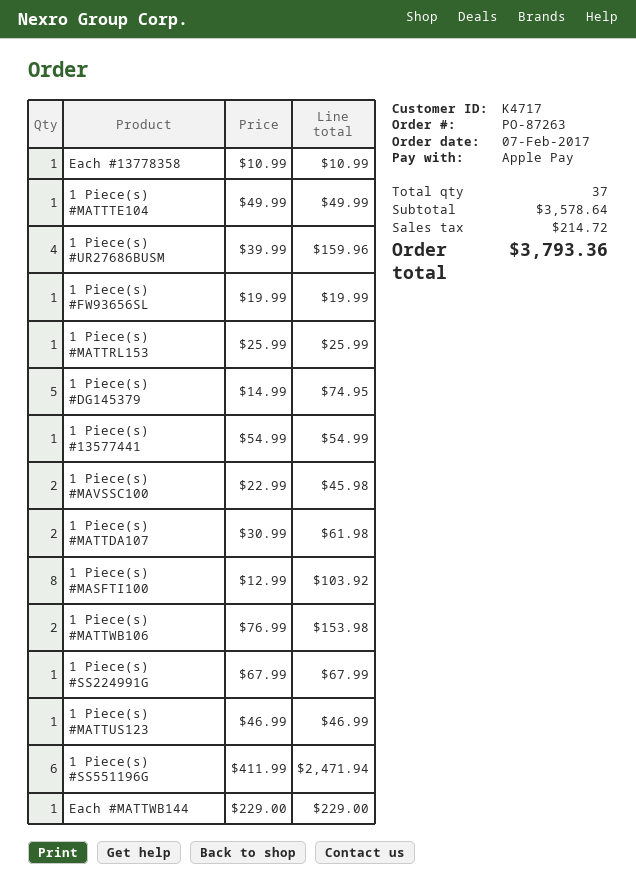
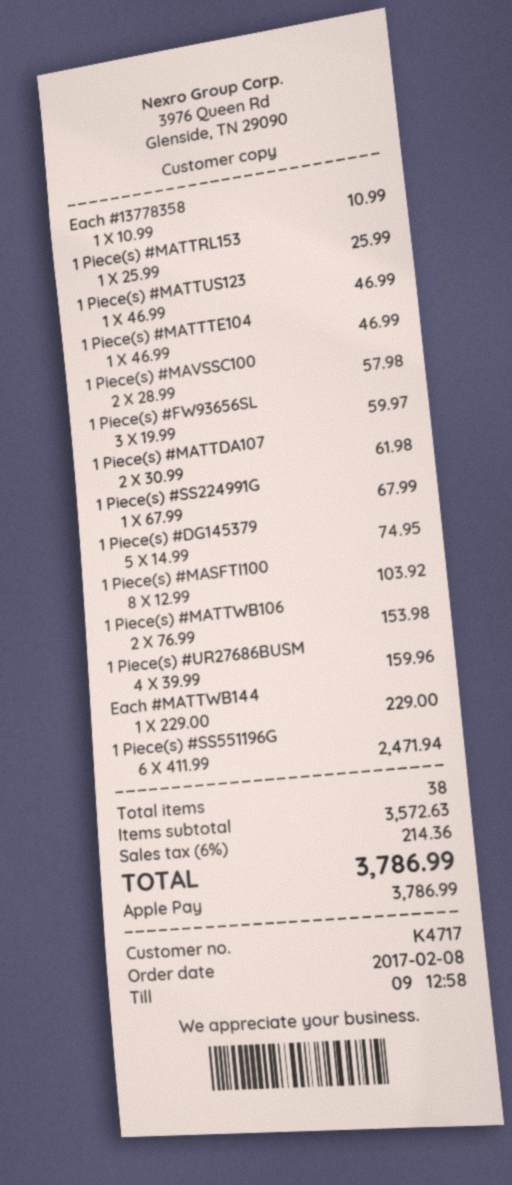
order date: 2017-02-07 -> 2017-02-08
1 Piece(s) #MATTTE104: 1 x 49.99 = 49.99 -> 1 x 46.99 = 46.99
1 Piece(s) #FW93656SL: 1 x 19.99 = 19.99 -> 3 x 19.99 = 59.97
1 Piece(s) #13577441: 1 x 54.99 = 54.99 -> none
1 Piece(s) #MAVSSC100: 2 x 22.99 = 45.98 -> 2 x 28.99 = 57.98
total quantity: 37 -> 38
subtotal: 3578.64 -> 3572.63
tax: 214.72 -> 214.36
total: 3793.36 -> 3786.99

